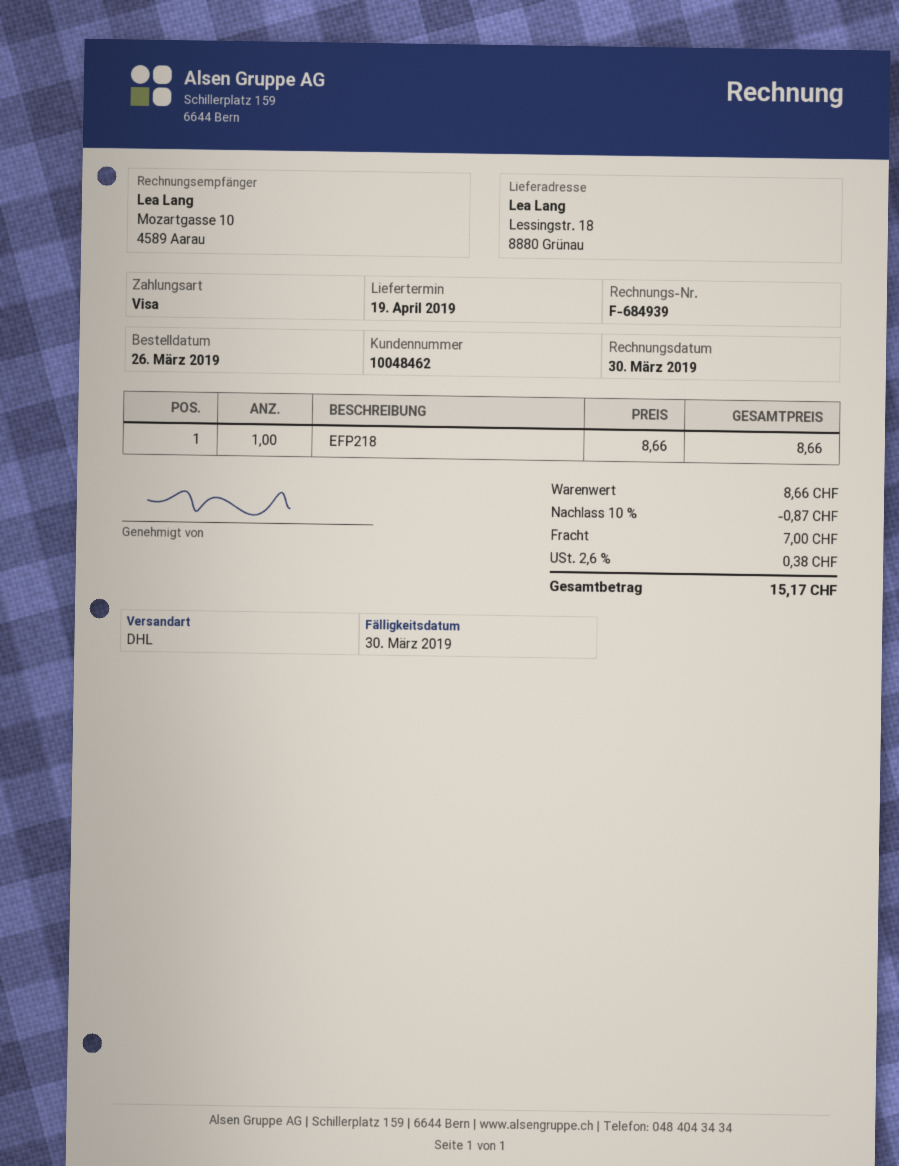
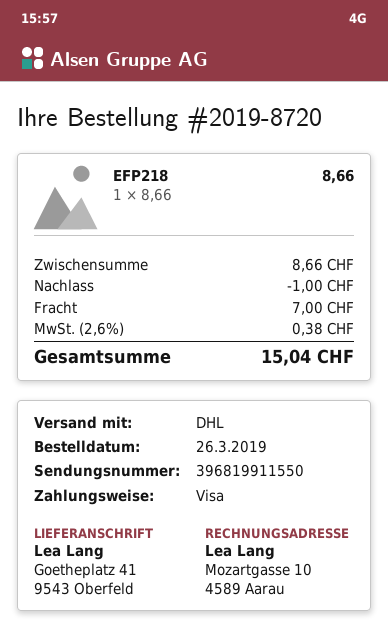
ship to: Lessingstr. 18, 8880 Grünau -> Goetheplatz 41, 9543 Oberfeld
discount: 0.87 -> 1.00
total: 15.17 -> 15.04

